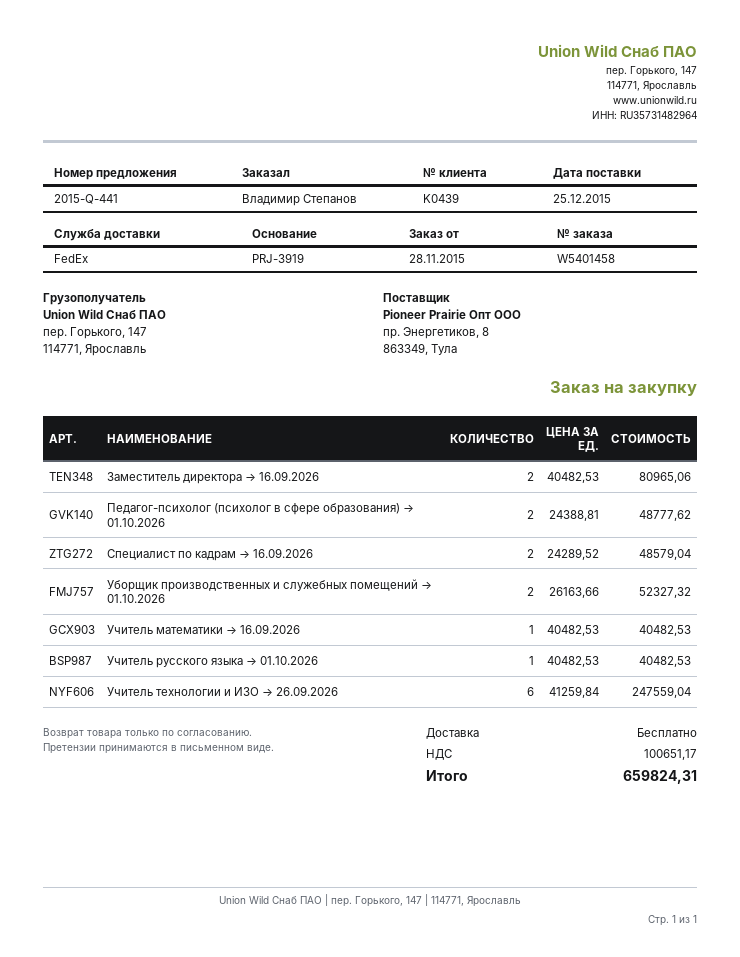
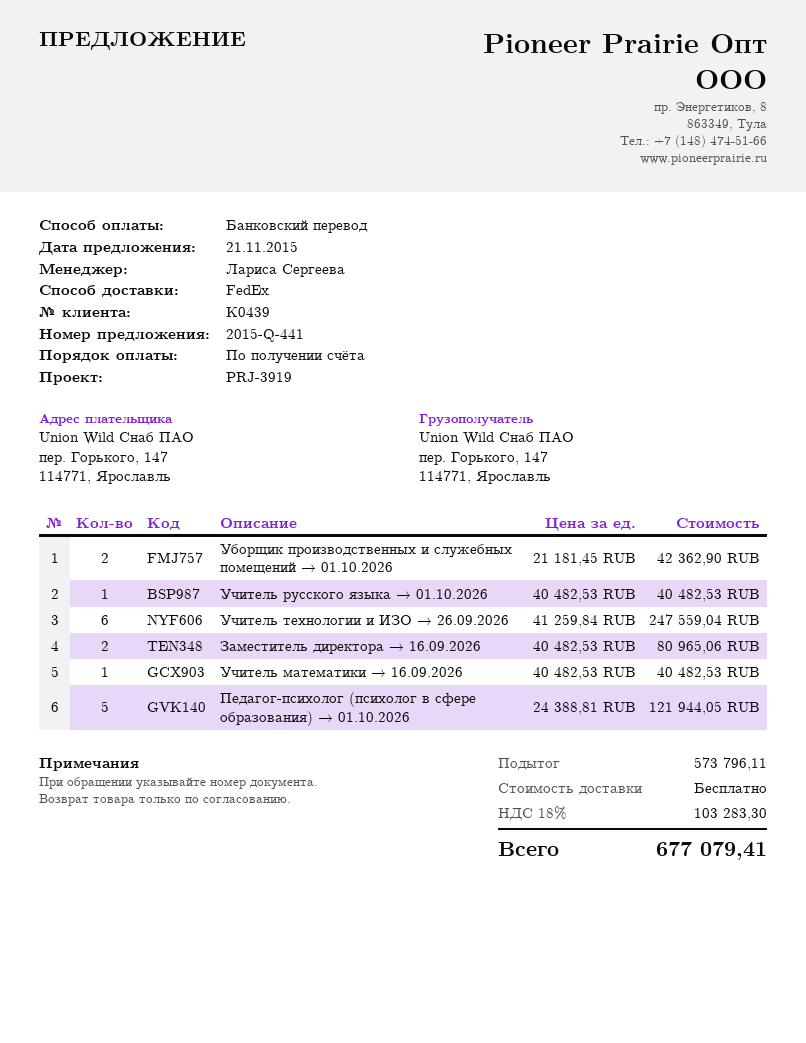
Педагог-психолог (психолог в сфере образования) → 01.10.2026: 2 x 24388.81 = 48777.62 -> 5 x 24388.81 = 121944.05
Специалист по кадрам → 16.09.2026: 2 x 24289.52 = 48579.04 -> none
Уборщик производственных и служебных помещений → 01.10.2026: 2 x 26163.66 = 52327.32 -> 2 x 21181.45 = 42362.90
tax: 100651.17 -> 103283.30
total: 659824.31 -> 677079.41

